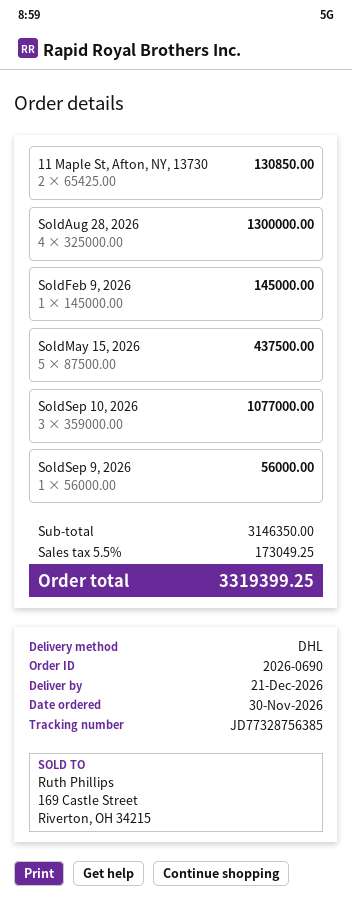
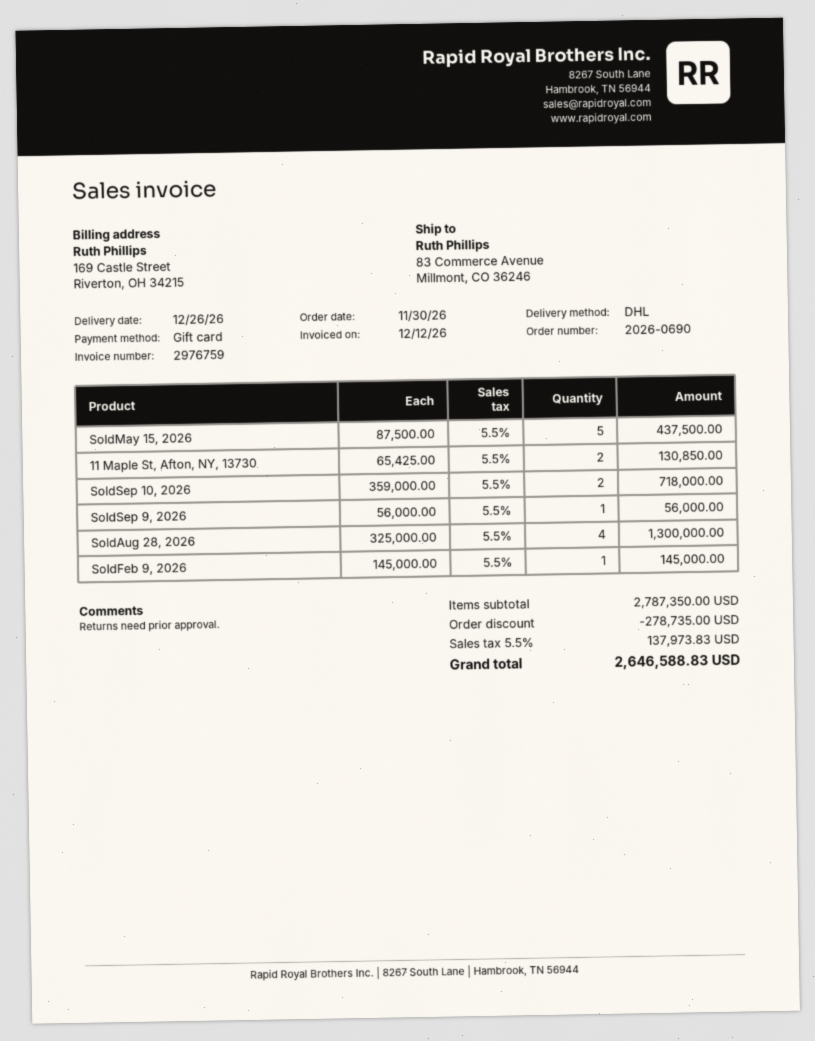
delivery date: 2026-12-21 -> 2026-12-26
SoldSep 10, 2026: 3 x 359000.00 = 1077000.00 -> 2 x 359000.00 = 718000.00
subtotal: 3146350.00 -> 2787350.00
discount: none -> 278735.00
tax: 5.5% = 173049.25 -> 5.5% = 137973.83
total: 3319399.25 -> 2646588.83

